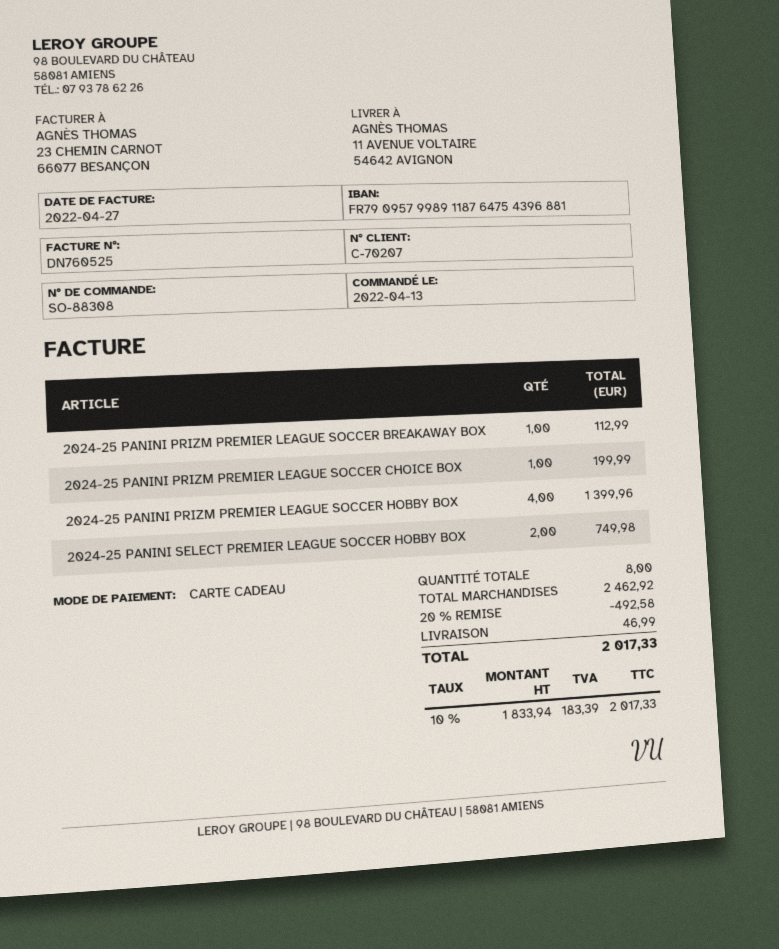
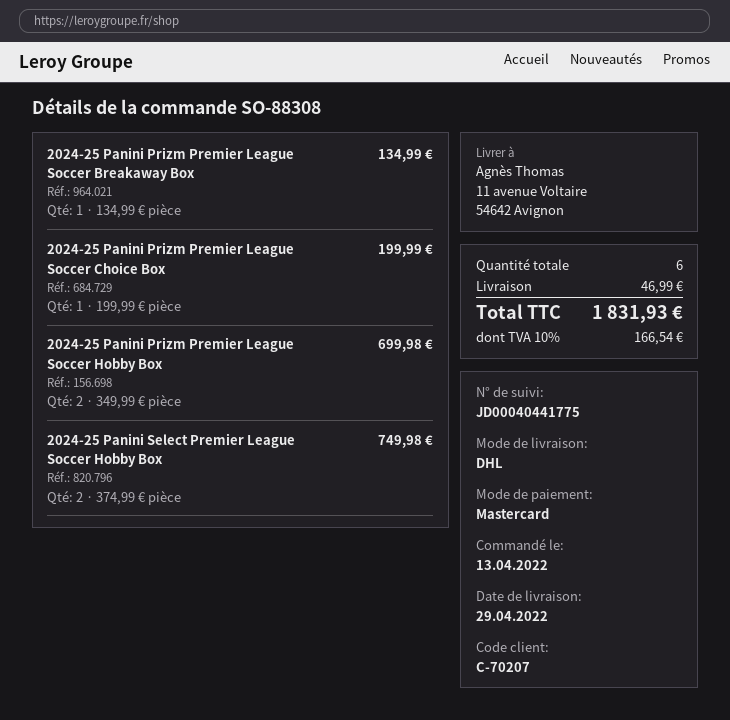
payment method: gift card -> Mastercard
2024-25 PANINI PRIZM PREMIER LEAGUE SOCCER BREAKAWAY BOX: 1 for 112.99 -> 1 for 134.99
2024-25 PANINI PRIZM PREMIER LEAGUE SOCCER HOBBY BOX: 4 for 1399.96 -> 2 for 699.98
total quantity: 8 -> 6
discount: 20% = 492.58 -> none
tax: 10% = 183.39 -> 10% = 166.54
total: 2017.33 -> 1831.93

